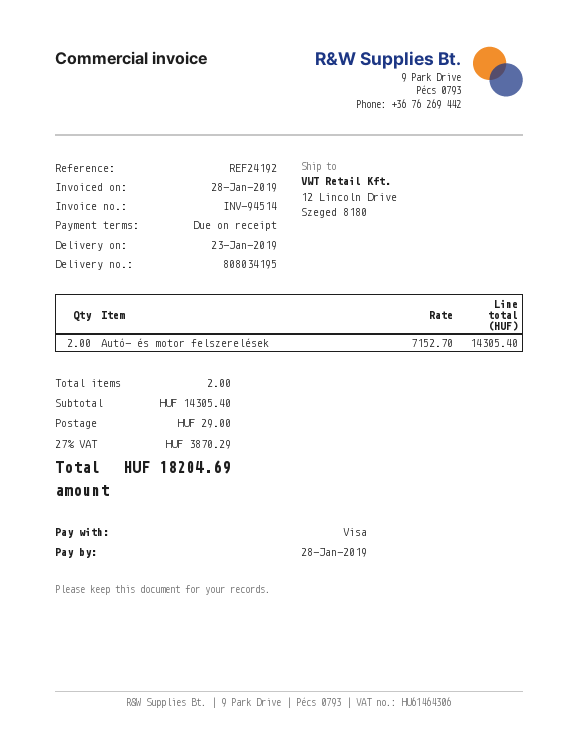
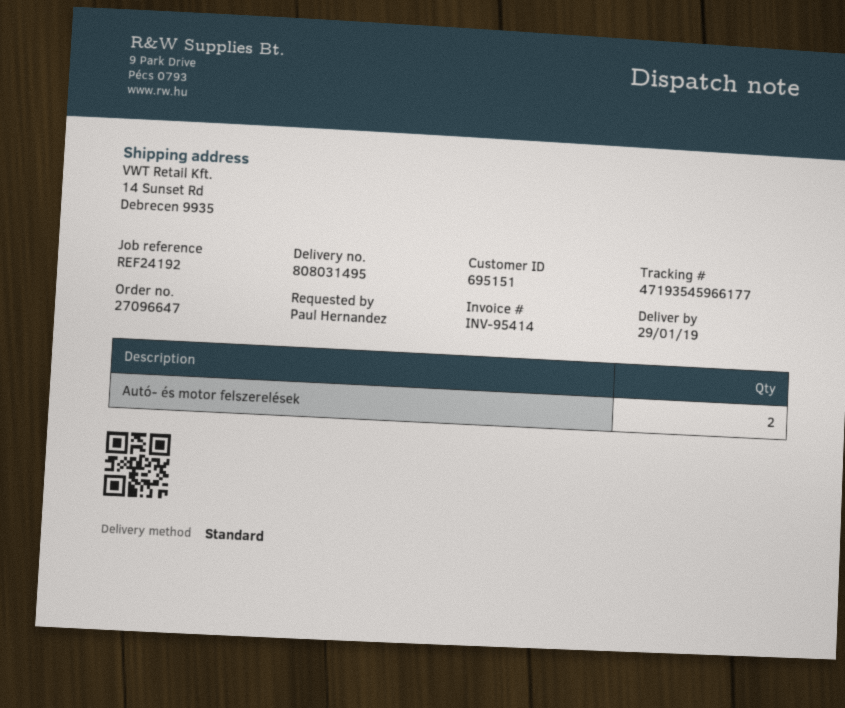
delivery note number: 808034195 -> 808031495
delivery date: 2019-01-23 -> 2019-01-29
invoice number: INV-94514 -> INV-95414
ship to: 12 Lincoln Drive, Szeged 8180 -> 14 Sunset Rd, Debrecen 9935

